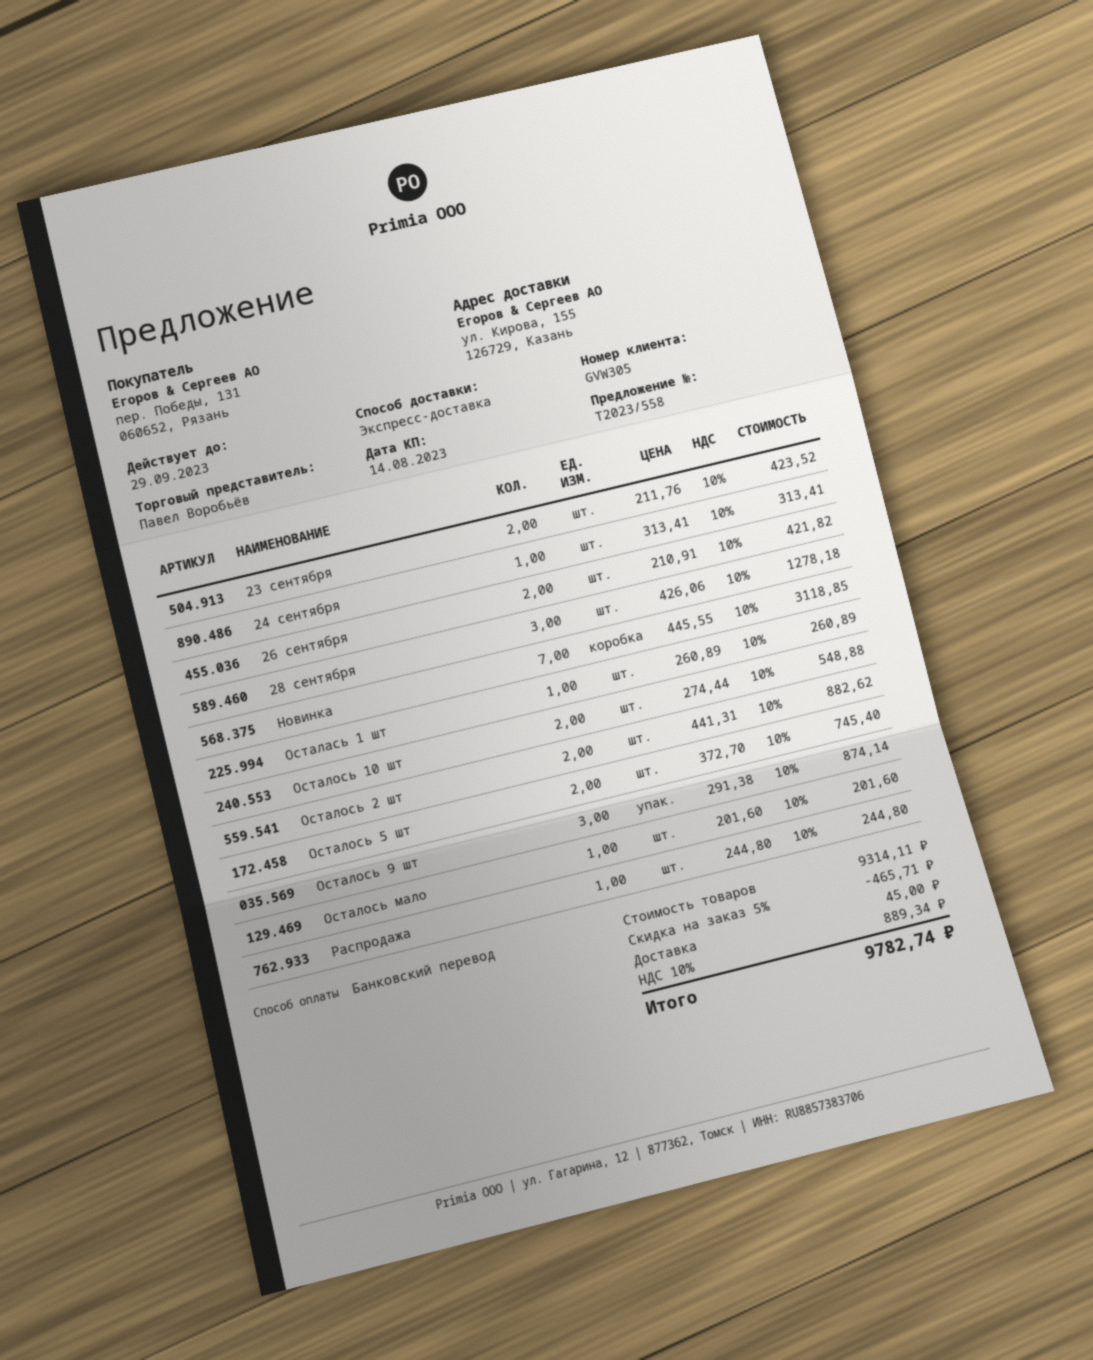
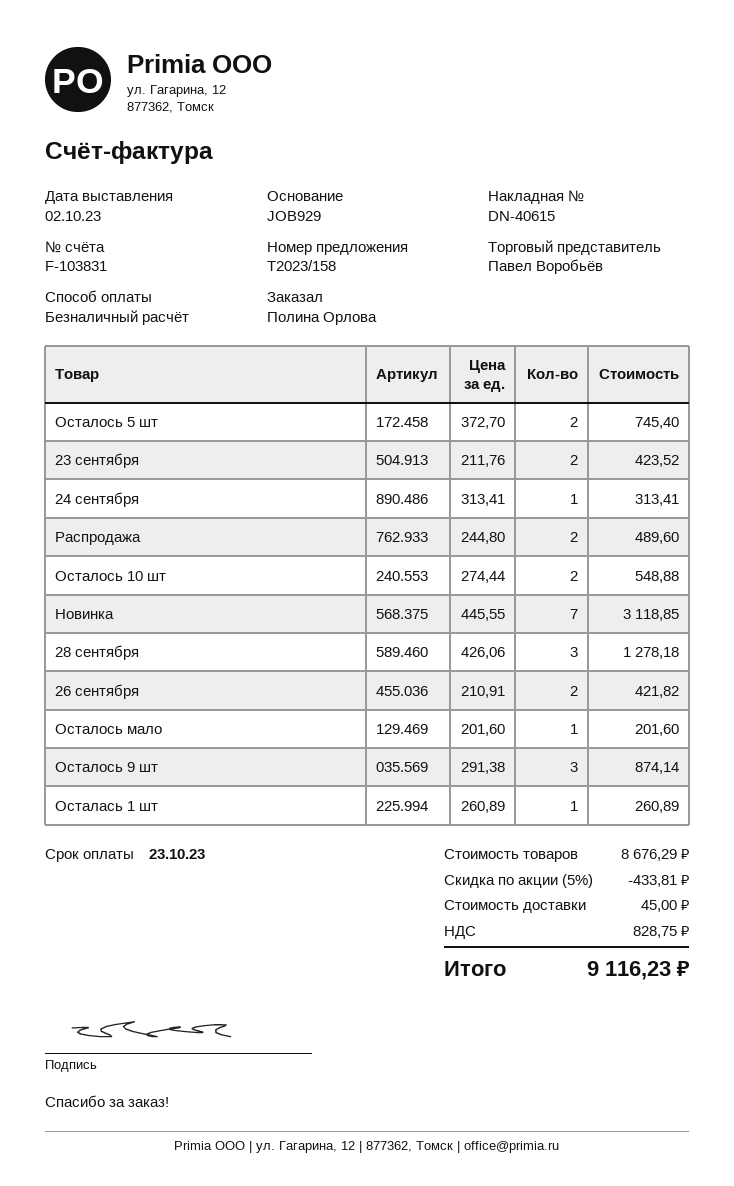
quote number: T2023/558 -> T2023/158
Осталось 2 шт: 2 x 441.31 = 882.62 -> none
Распродажа: 1 x 244.80 = 244.80 -> 2 x 244.80 = 489.60
subtotal: 9314.11 -> 8676.29
discount: 5% = 465.71 -> 5% = 433.81
tax: 889.34 -> 828.75
total: 9782.74 -> 9116.23

